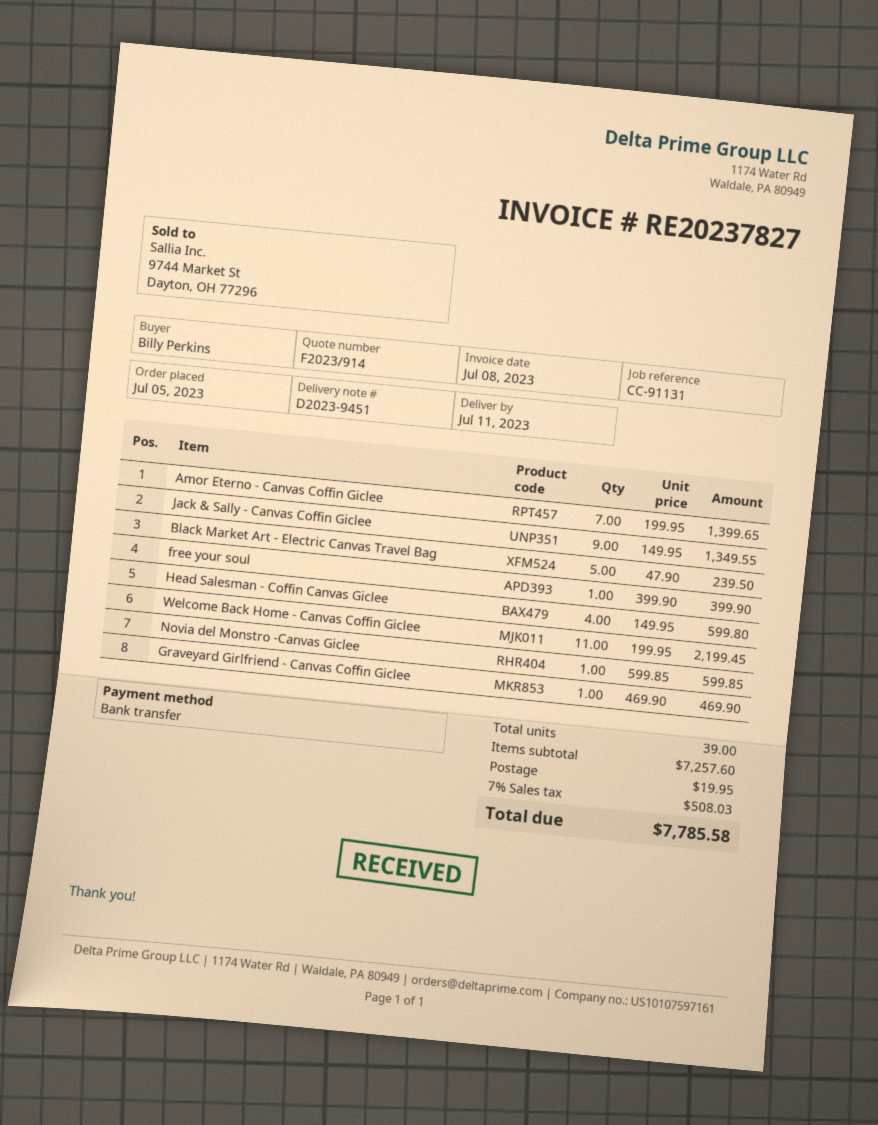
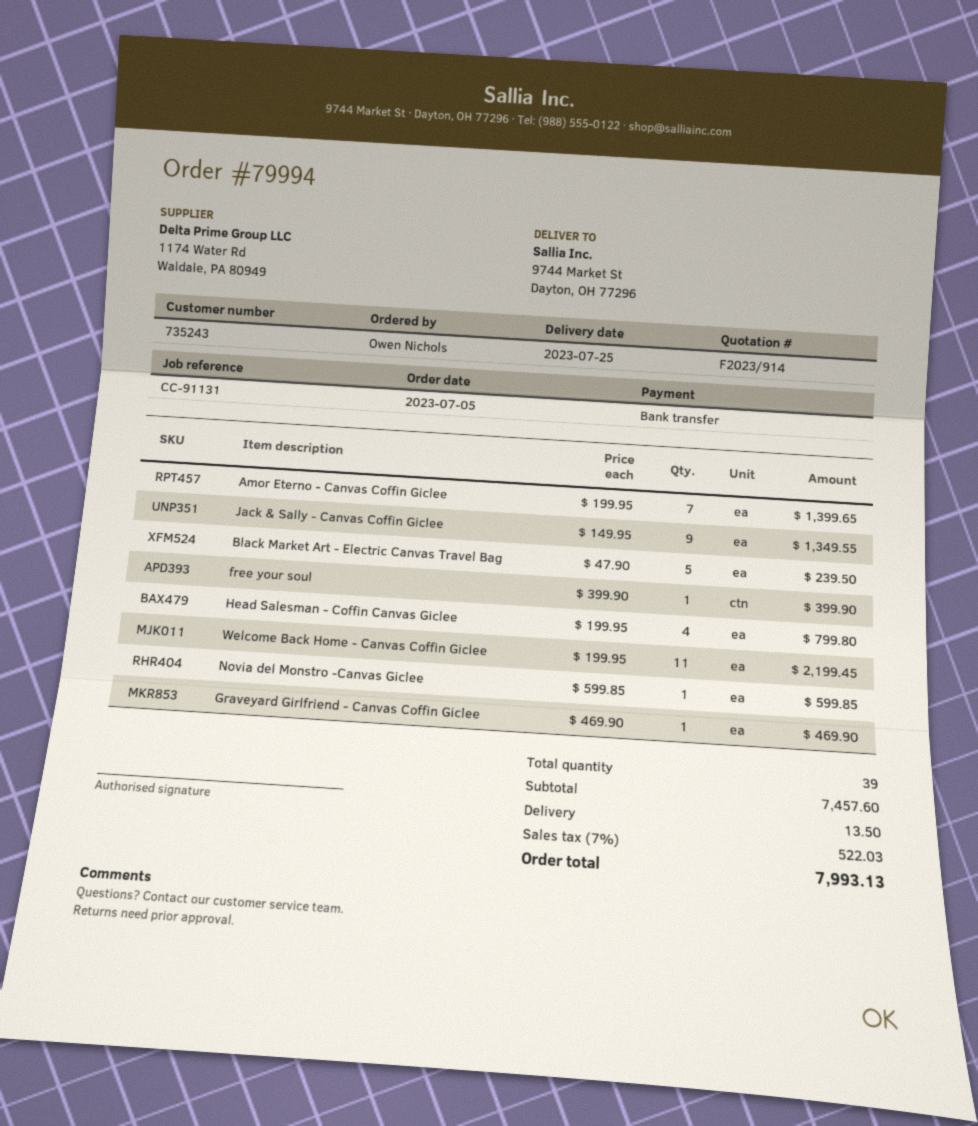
delivery date: 2023-07-11 -> 2023-07-25
ordered by: Billy Perkins -> Owen Nichols
Head Salesman - Coffin Canvas Giclee: 4 x 149.95 = 599.80 -> 4 x 199.95 = 799.80
subtotal: 7257.60 -> 7457.60
shipping: 19.95 -> 13.50
tax: 7% = 508.03 -> 7% = 522.03
total: 7785.58 -> 7993.13

